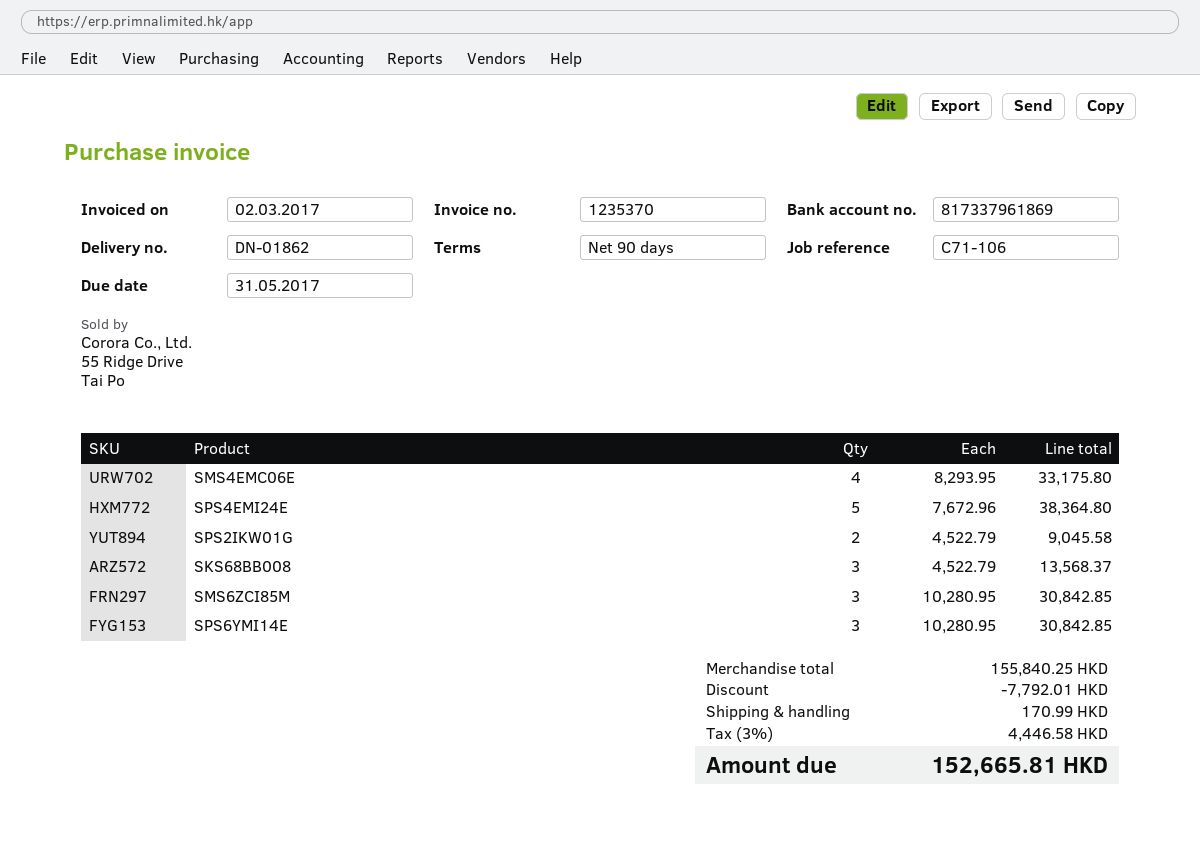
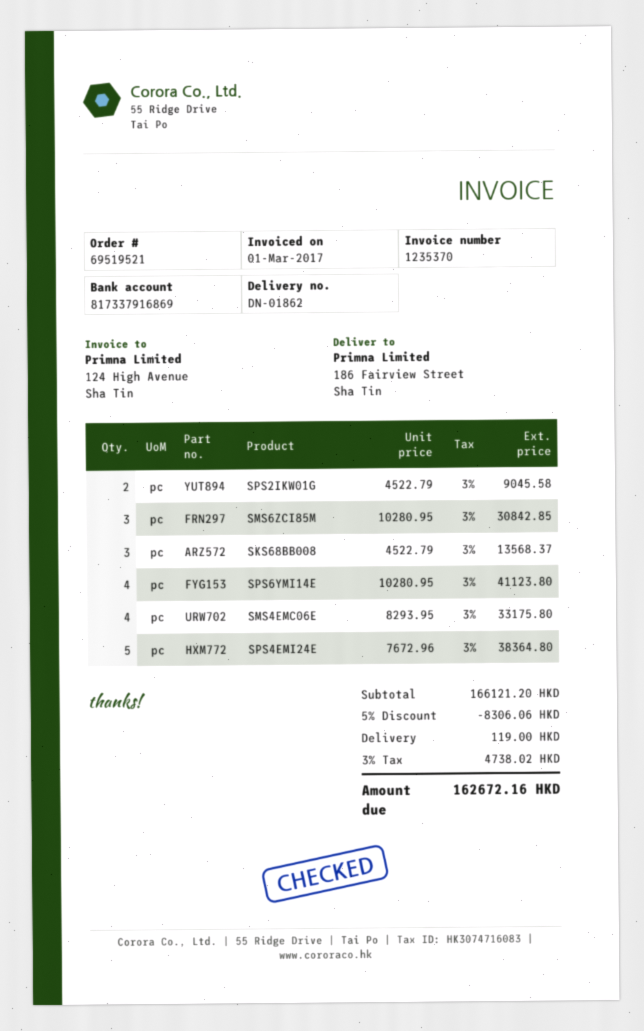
invoice date: 2017-03-02 -> 2017-03-01
bank account: 817337961869 -> 817337916869
SPS6YMI14E: 3 x 10280.95 = 30842.85 -> 4 x 10280.95 = 41123.80
subtotal: 155840.25 -> 166121.20
discount: 7792.01 -> 8306.06
shipping: 170.99 -> 119.00
tax: 3% = 4446.58 -> 3% = 4738.02
total: 152665.81 -> 162672.16

